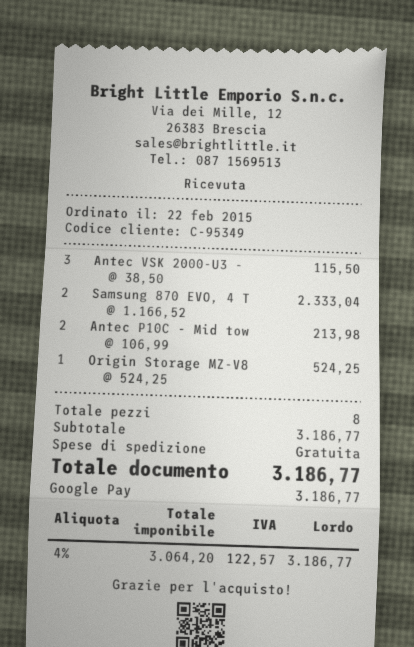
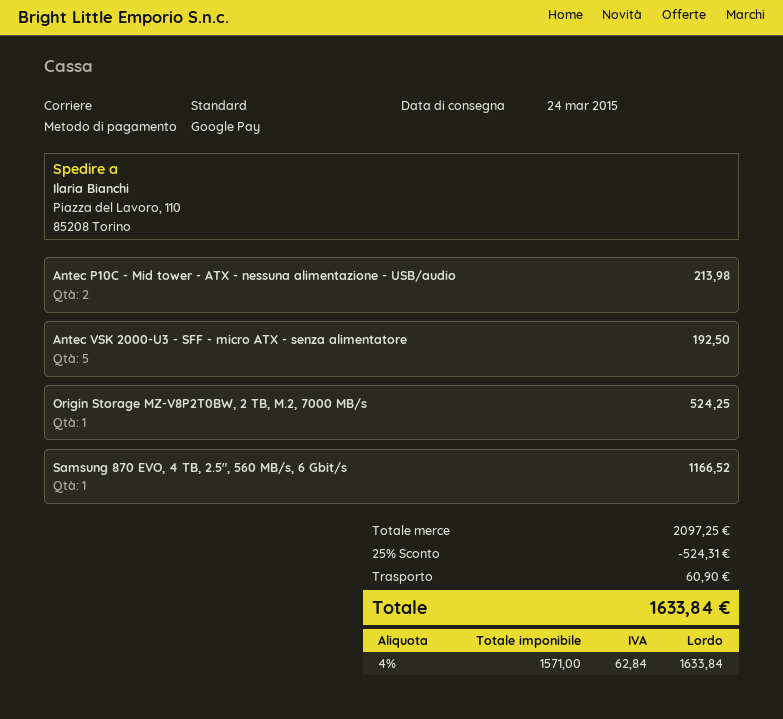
Antec VSK 2000-U3 -: 3 for 115.50 -> 5 for 192.50
Samsung 870 EVO, 4 T: 2 for 2333.04 -> 1 for 1166.52
subtotal: 3186.77 -> 2097.25
discount: none -> 25% = 524.31
shipping: 0.00 -> 60.90
net: 3064.20 -> 1571.00
tax: 4% = 122.57 -> 4% = 62.84
total: 3186.77 -> 1633.84

